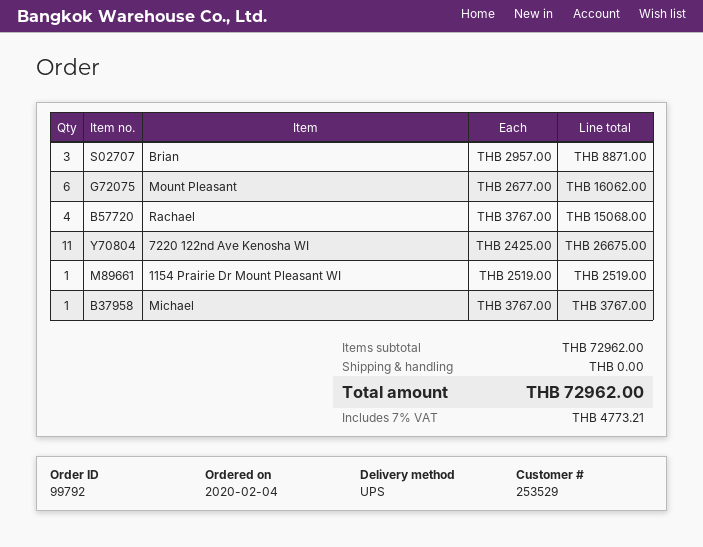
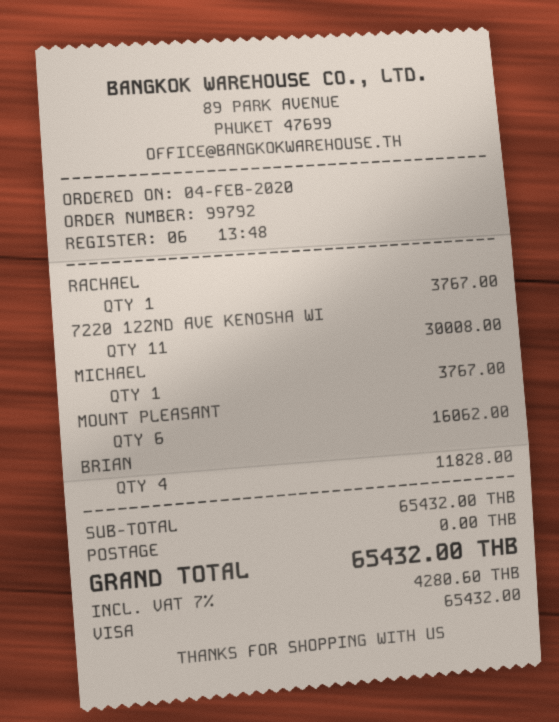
Brian: 3 for 8871.00 -> 4 for 11828.00
Rachael: 4 for 15068.00 -> 1 for 3767.00
7220 122nd Ave Kenosha WI: 11 for 26675.00 -> 11 for 30008.00
1154 Prairie Dr Mount Pleasant WI: 1 for 2519.00 -> none
subtotal: 72962.00 -> 65432.00
tax: 7% = 4773.21 -> 7% = 4280.60
total: 72962.00 -> 65432.00

